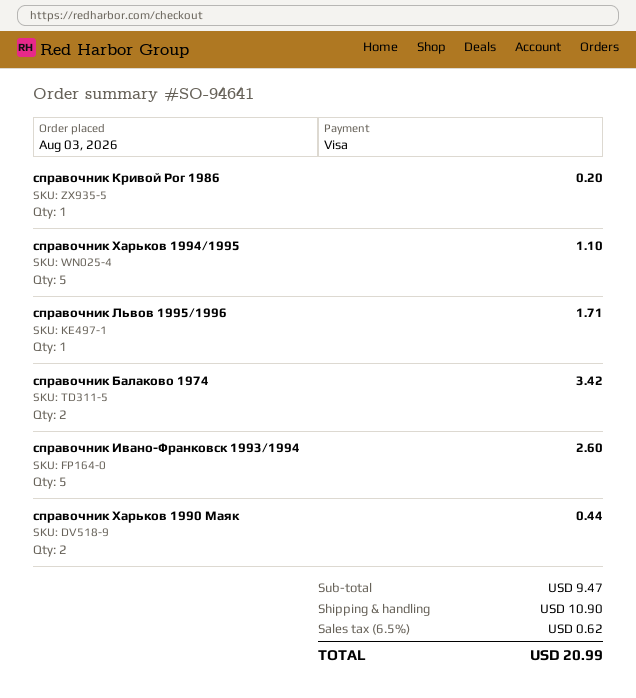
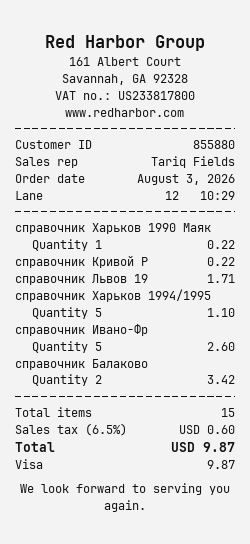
справочник Кривой Рог 1986: 1 for 0.20 -> 1 for 0.22
справочник Харьков 1990 Маяк: 2 for 0.44 -> 1 for 0.22
shipping: 10.90 -> none
tax: 6.5% = 0.62 -> 6.5% = 0.60
total: 20.99 -> 9.87

